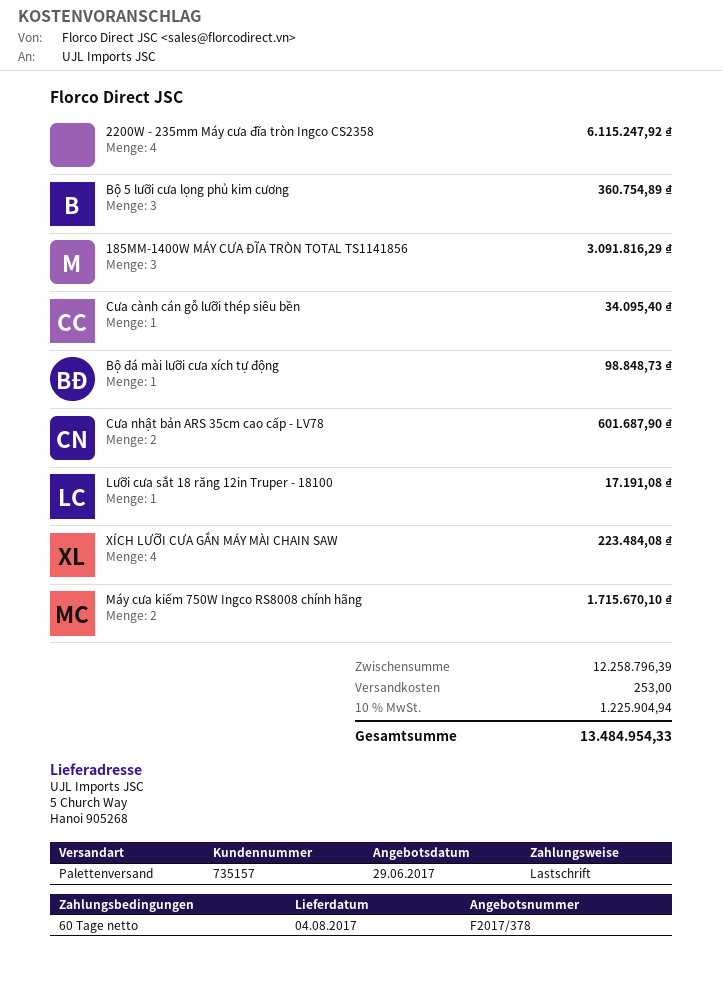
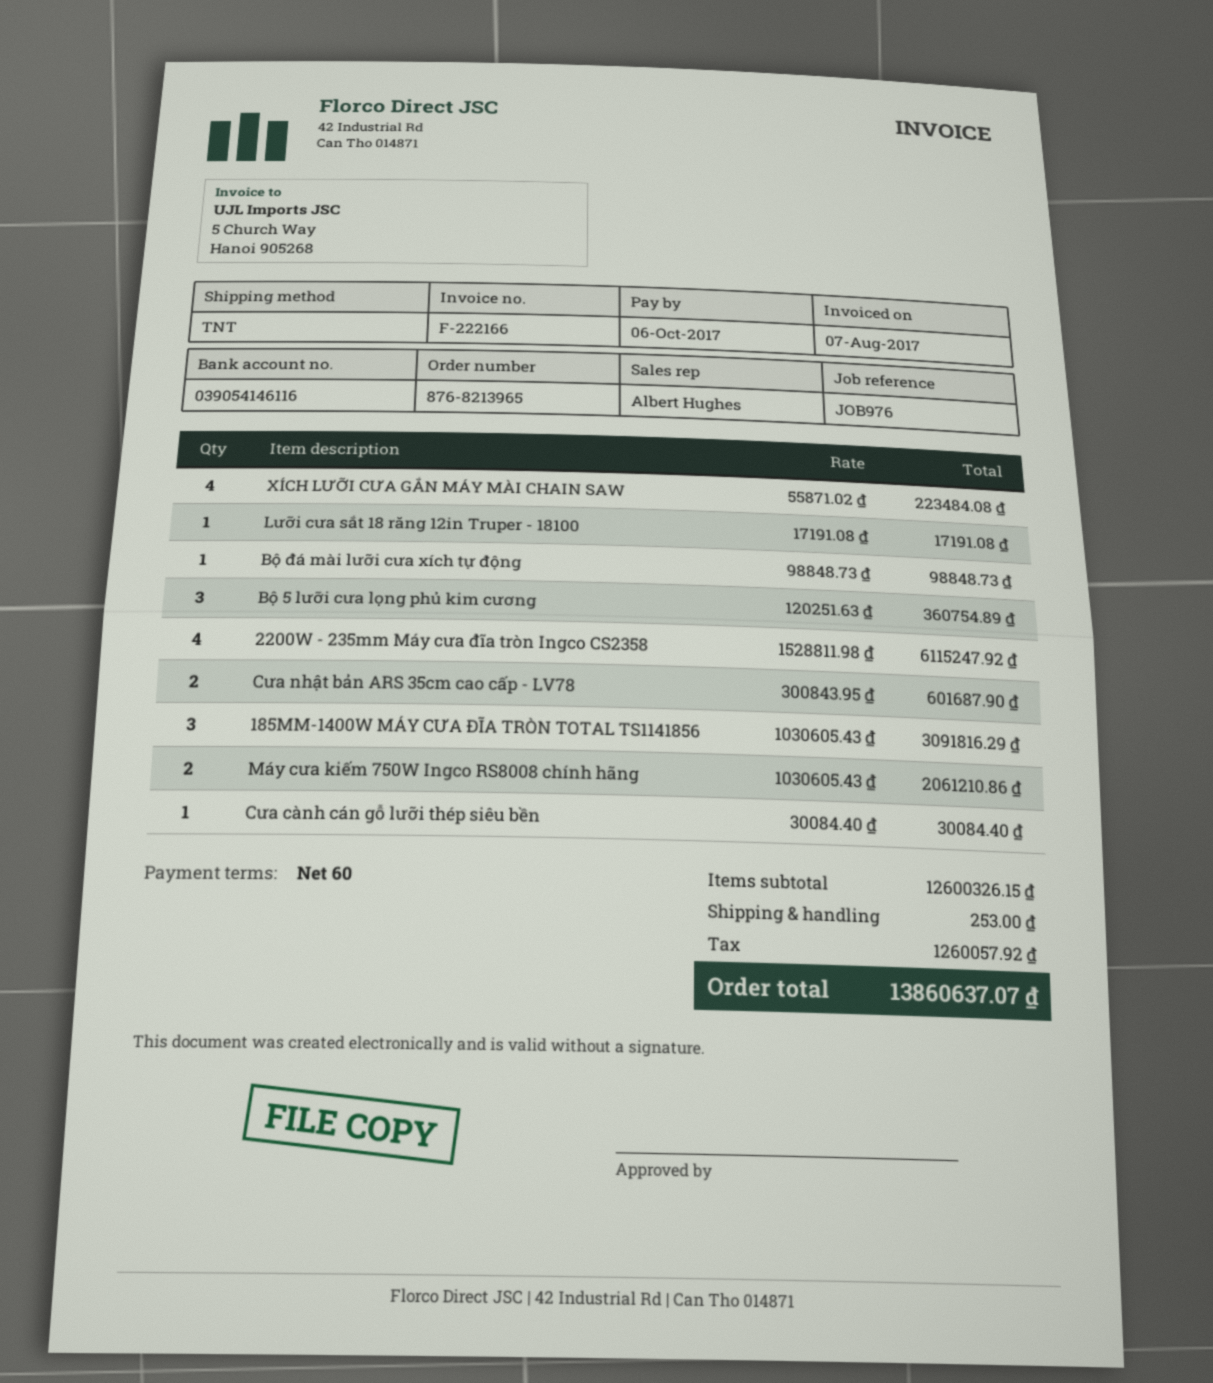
shipping method: pallet freight -> TNT
Cưa cành cán gỗ lưỡi thép siêu bền: 1 for 34095.40 -> 1 for 30084.40
Máy cưa kiếm 750W Ingco RS8008 chính hãng: 2 for 1715670.10 -> 2 for 2061210.86
subtotal: 12258796.39 -> 12600326.15
tax: 1225904.94 -> 1260057.92
total: 13484954.33 -> 13860637.07

